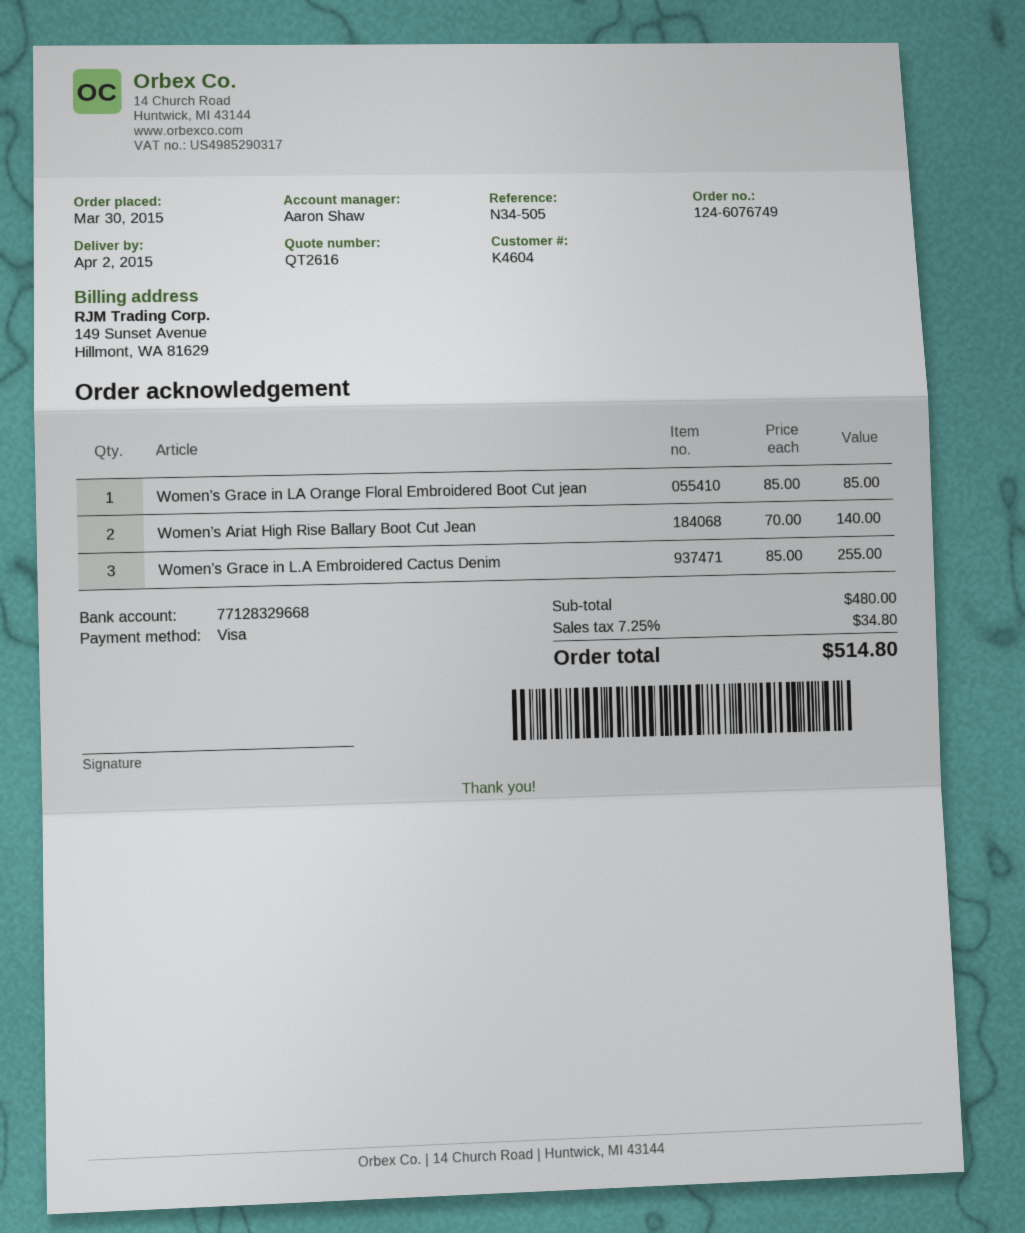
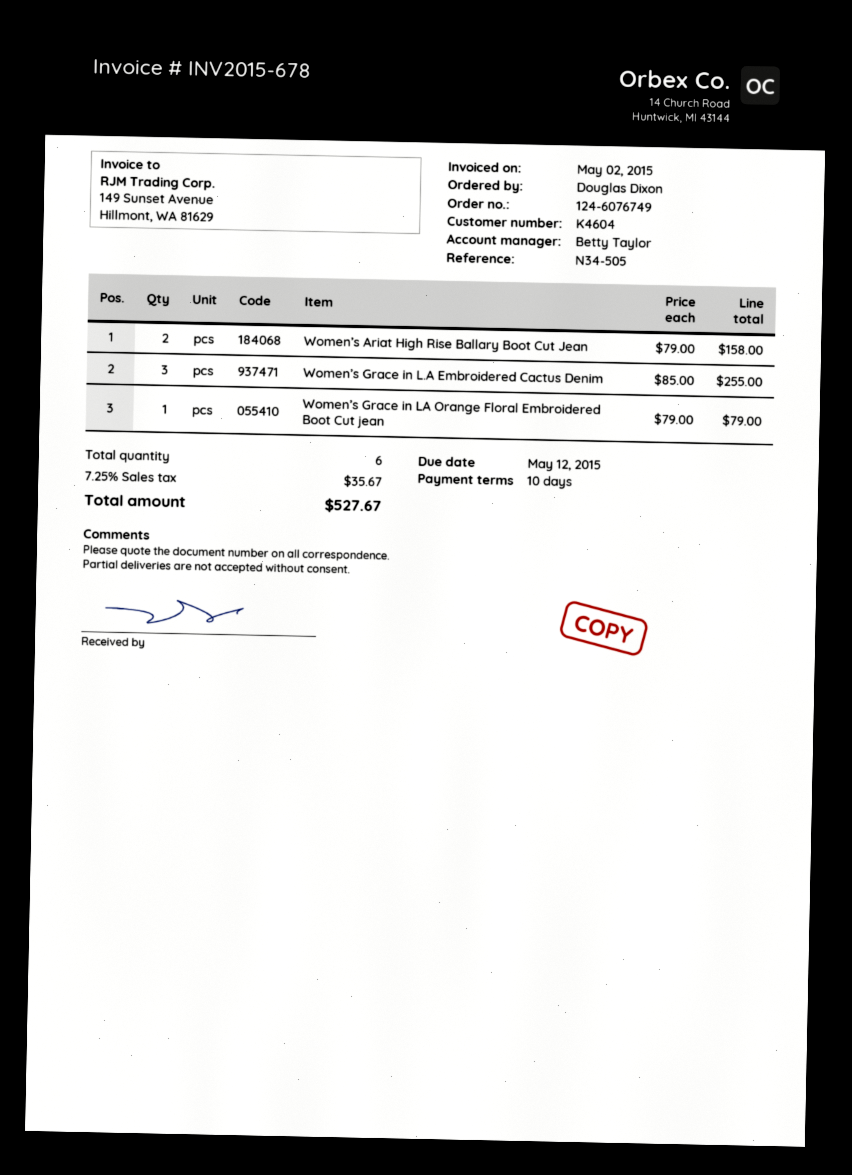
sales rep: Aaron Shaw -> Betty Taylor
Women’s Grace in LA Orange Floral Embroidered Boot Cut jean: 1 x 85.00 = 85.00 -> 1 x 79.00 = 79.00
Women’s Ariat High Rise Ballary Boot Cut Jean: 2 x 70.00 = 140.00 -> 2 x 79.00 = 158.00
tax: 7.25% = 34.80 -> 7.25% = 35.67
total: 514.80 -> 527.67

